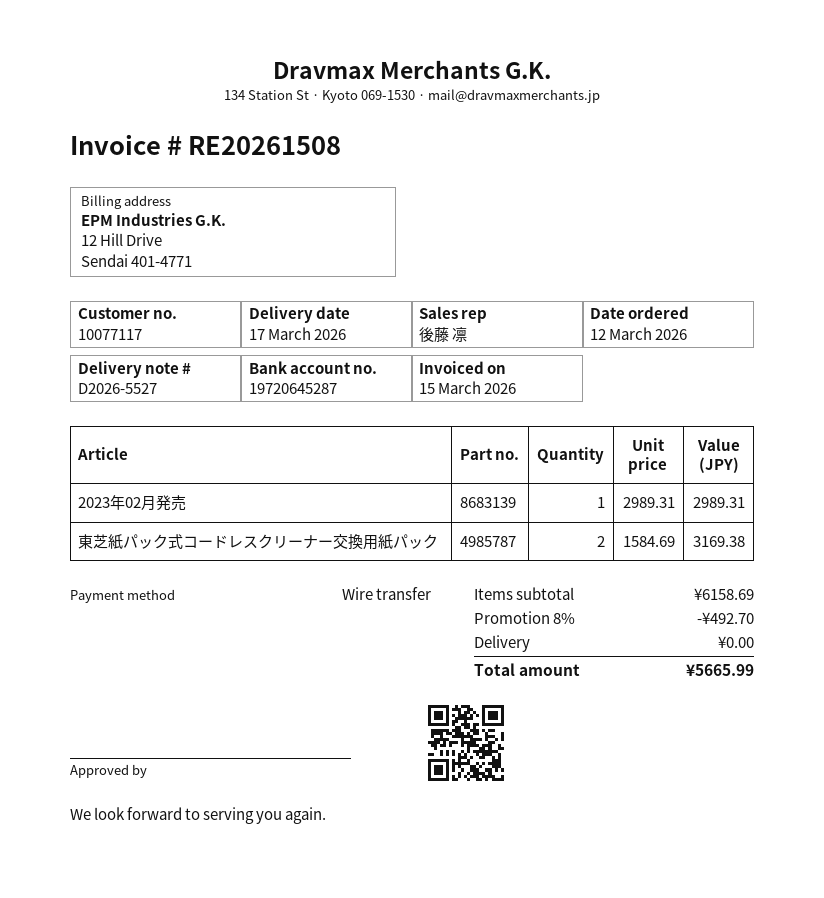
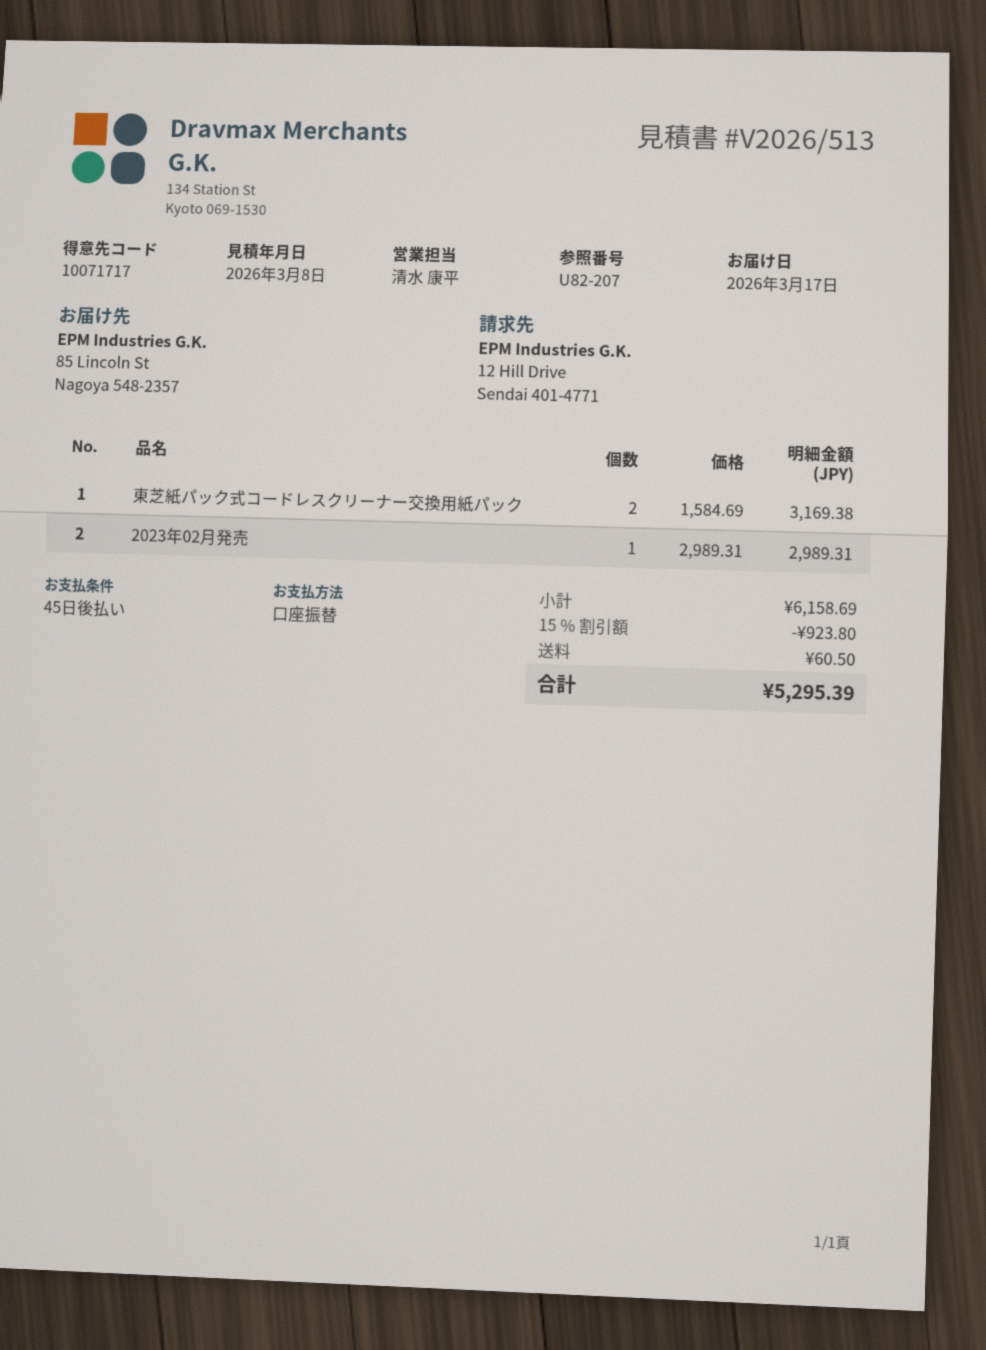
customer number: 10077117 -> 10071717
sales rep: 後藤 凛 -> 清水 康平
payment method: bank transfer -> direct debit
discount: 8% = 492.70 -> 15% = 923.80
shipping: 0.00 -> 60.50
total: 5665.99 -> 5295.39

